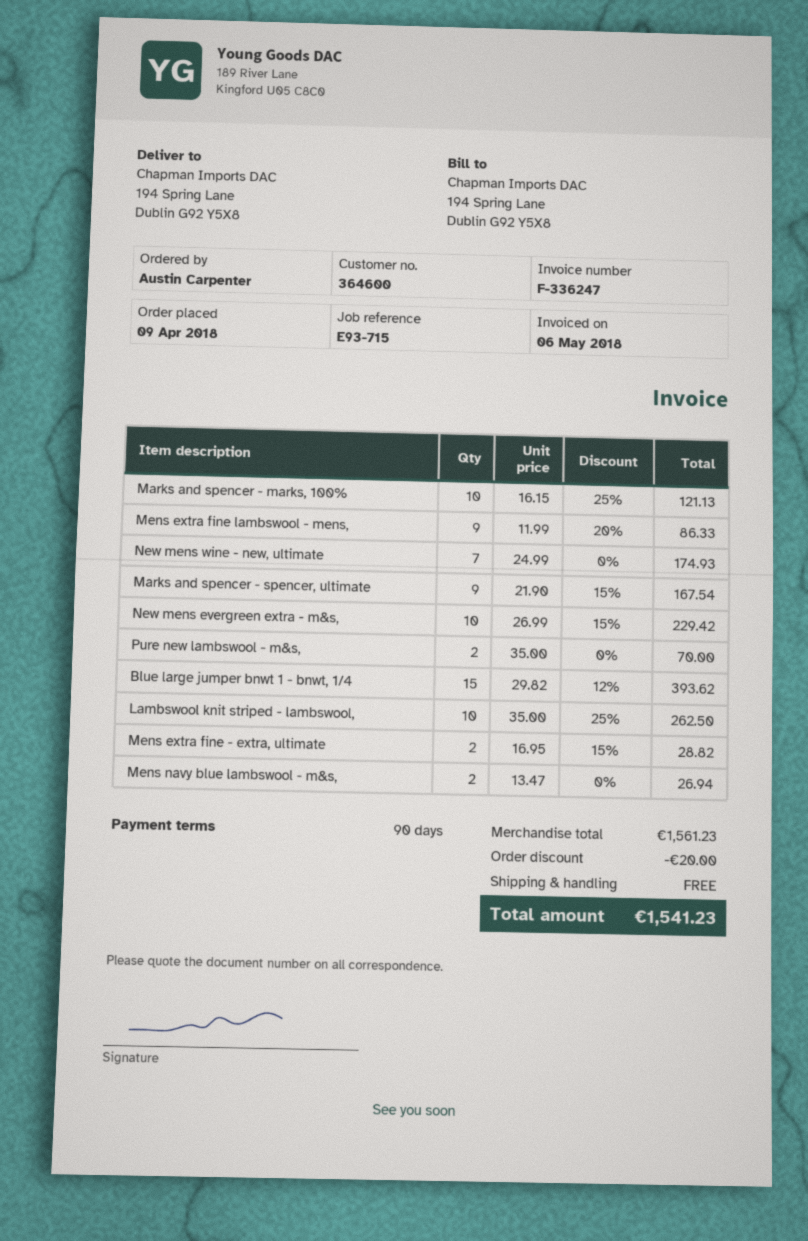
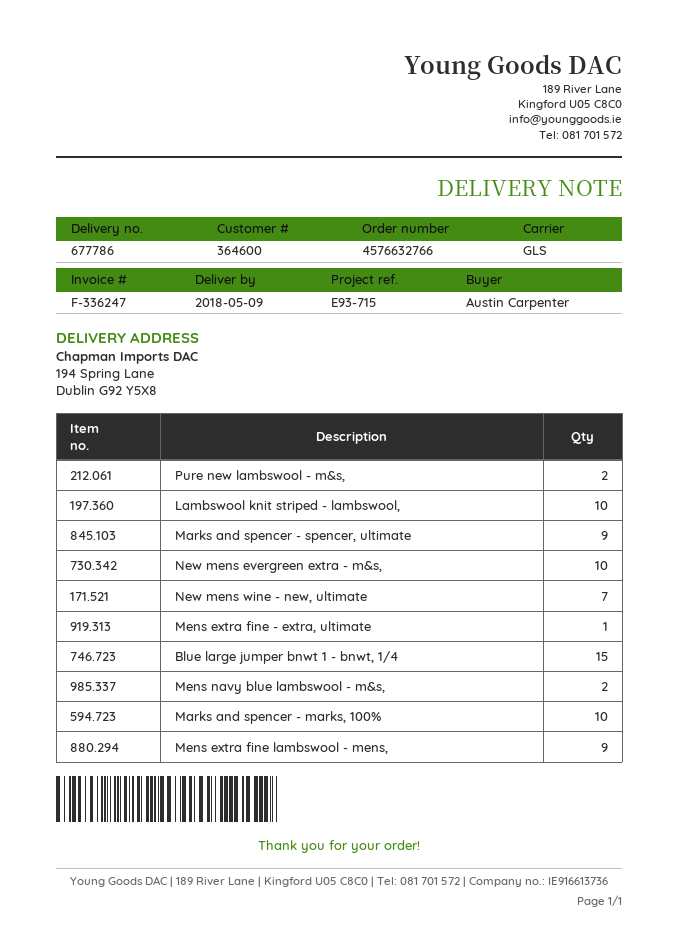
Mens extra fine - extra, ultimate: 2 -> 1

